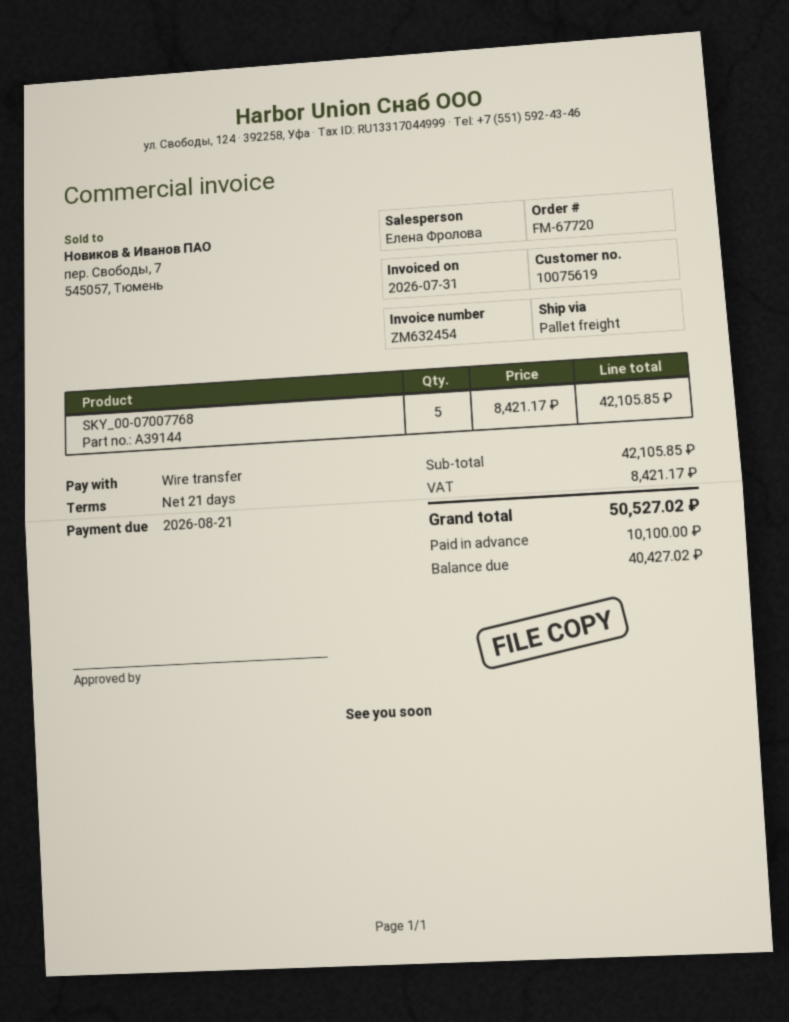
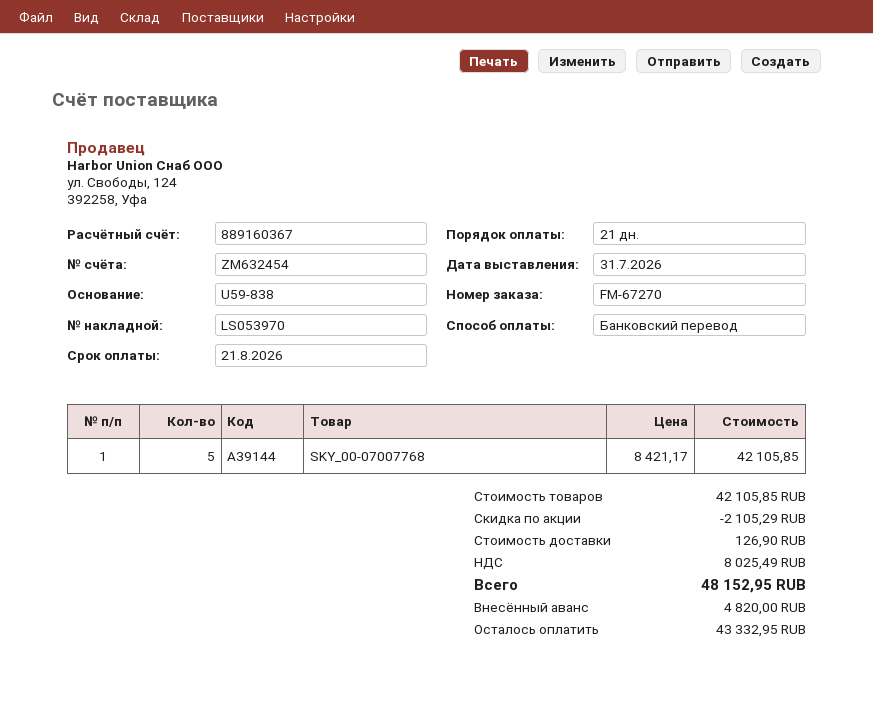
order number: FM-67720 -> FM-67270
discount: none -> 2105.29
shipping: none -> 126.90
tax: 8421.17 -> 8025.49
total: 50527.02 -> 48152.95
deposit: 10100.00 -> 4820.00
balance: 40427.02 -> 43332.95

